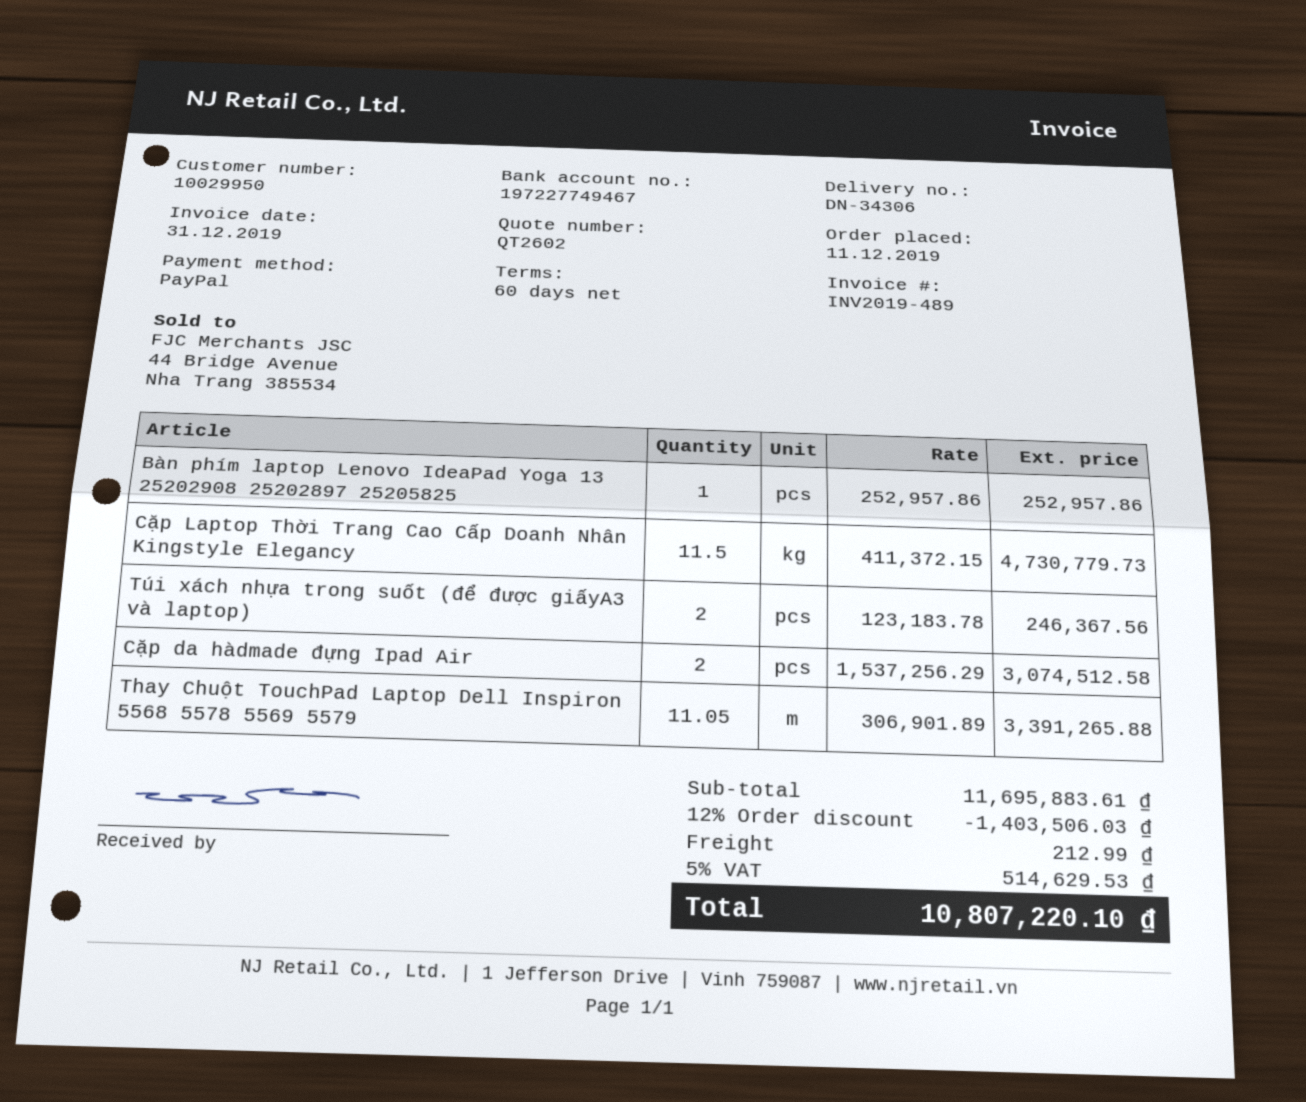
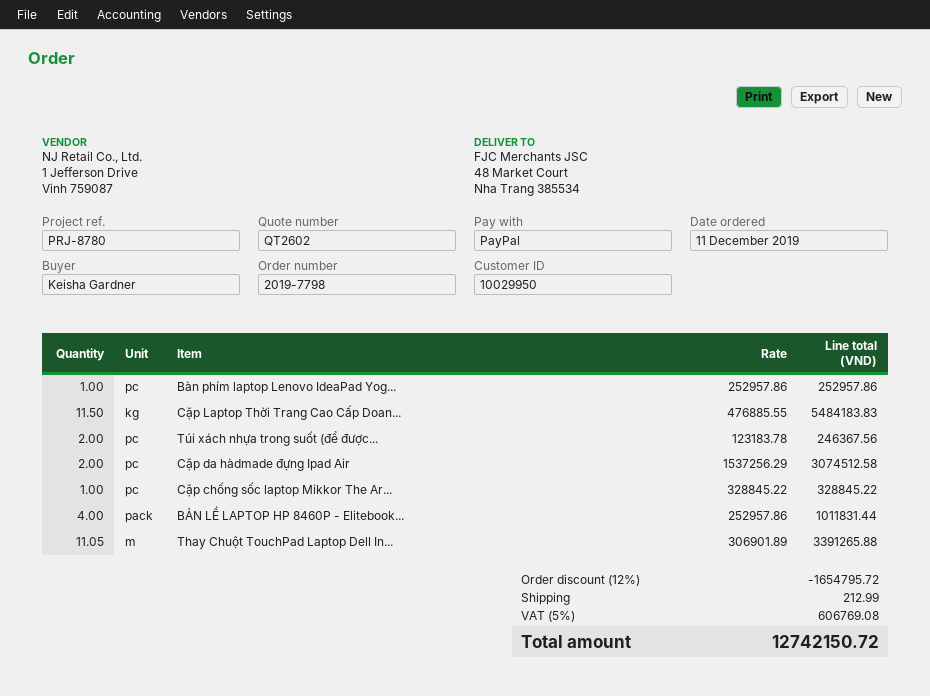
Cặp Laptop Thời Trang Cao Cấp Doanh Nhân Kingstyle Elegancy: 11.5 x 411372.15 = 4730779.73 -> 11.5 x 476885.55 = 5484183.83
Cặp chống sốc laptop Mikkor The Ar...: none -> 1 x 328845.22 = 328845.22
BẢN LỀ LAPTOP HP 8460P - Elitebook...: none -> 4 x 252957.86 = 1011831.44
discount: 12% = 1403506.03 -> 12% = 1654795.72
tax: 5% = 514629.53 -> 5% = 606769.08
total: 10807220.10 -> 12742150.72

